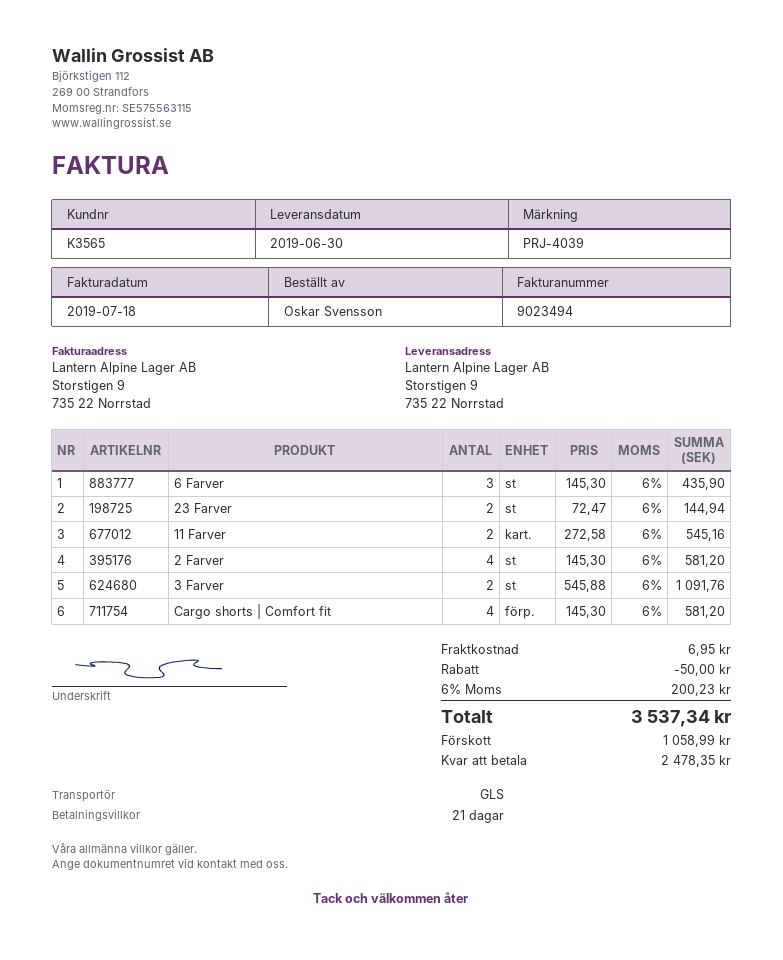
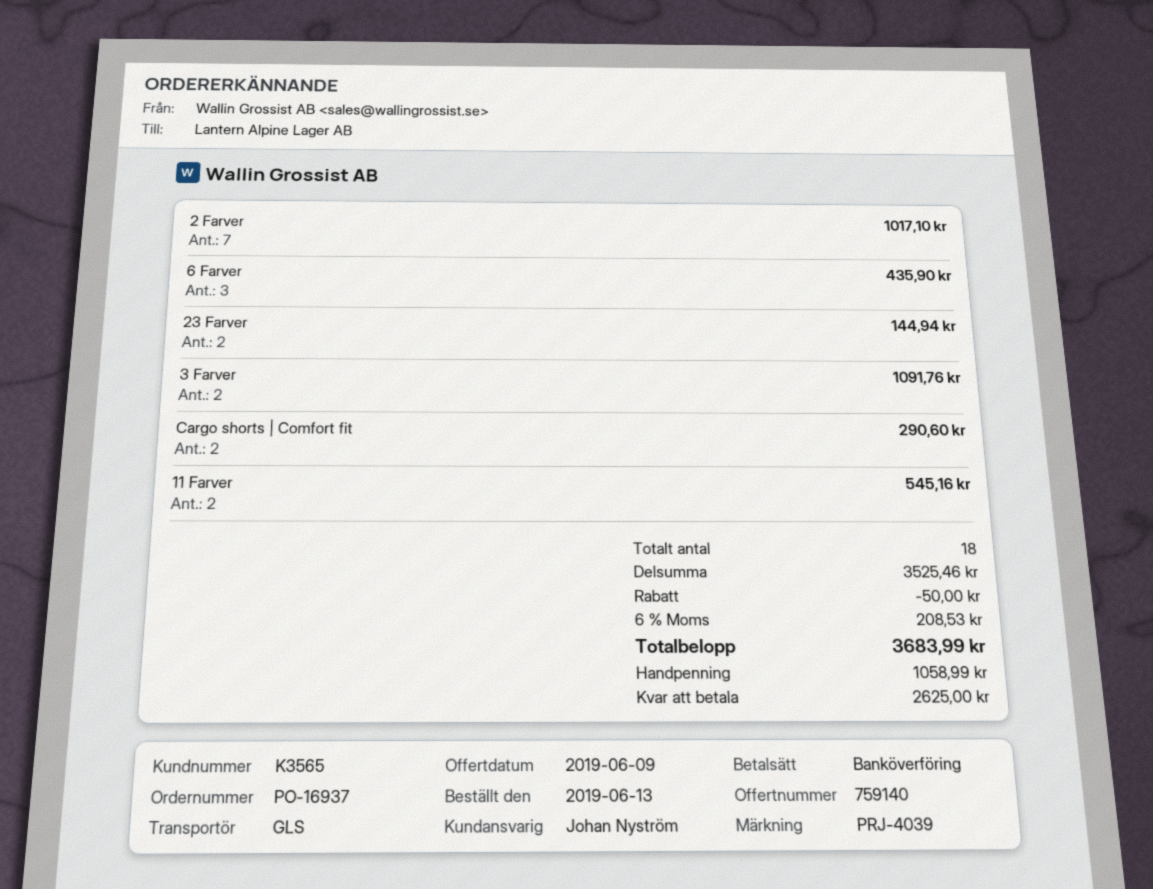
2 Farver: 4 for 581.20 -> 7 for 1017.10
Cargo shorts | Comfort fit: 4 for 581.20 -> 2 for 290.60
shipping: 6.95 -> none
tax: 6% = 200.23 -> 6% = 208.53
total: 3537.34 -> 3683.99
balance: 2478.35 -> 2625.00

